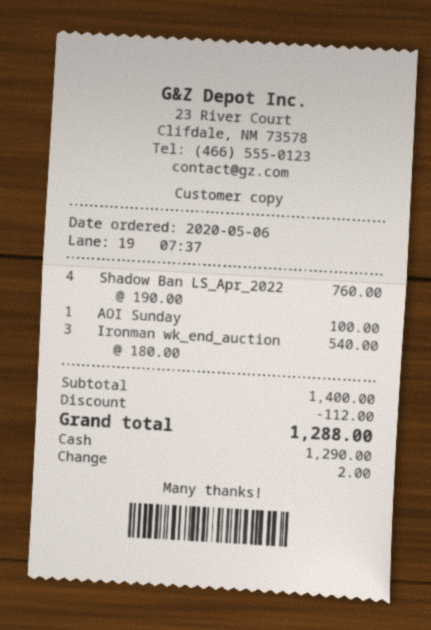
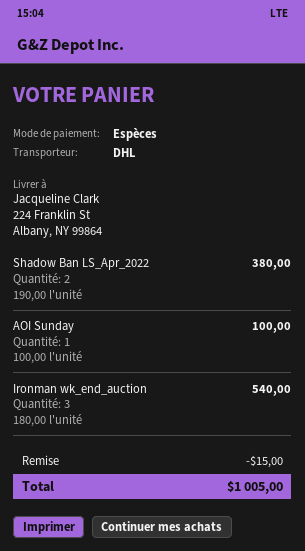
Shadow Ban LS_Apr_2022: 4 x 190.00 = 760.00 -> 2 x 190.00 = 380.00
discount: 112.00 -> 15.00
total: 1288.00 -> 1005.00

